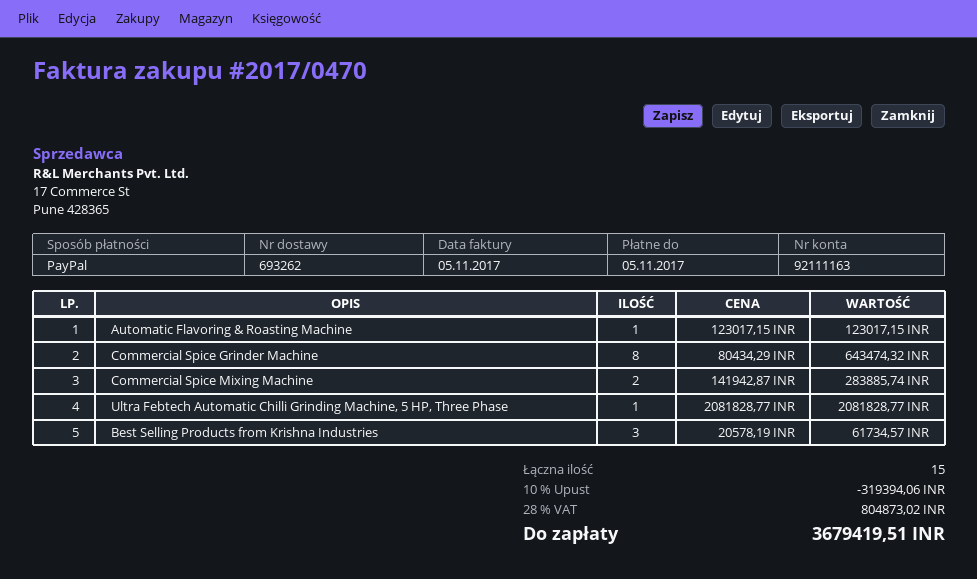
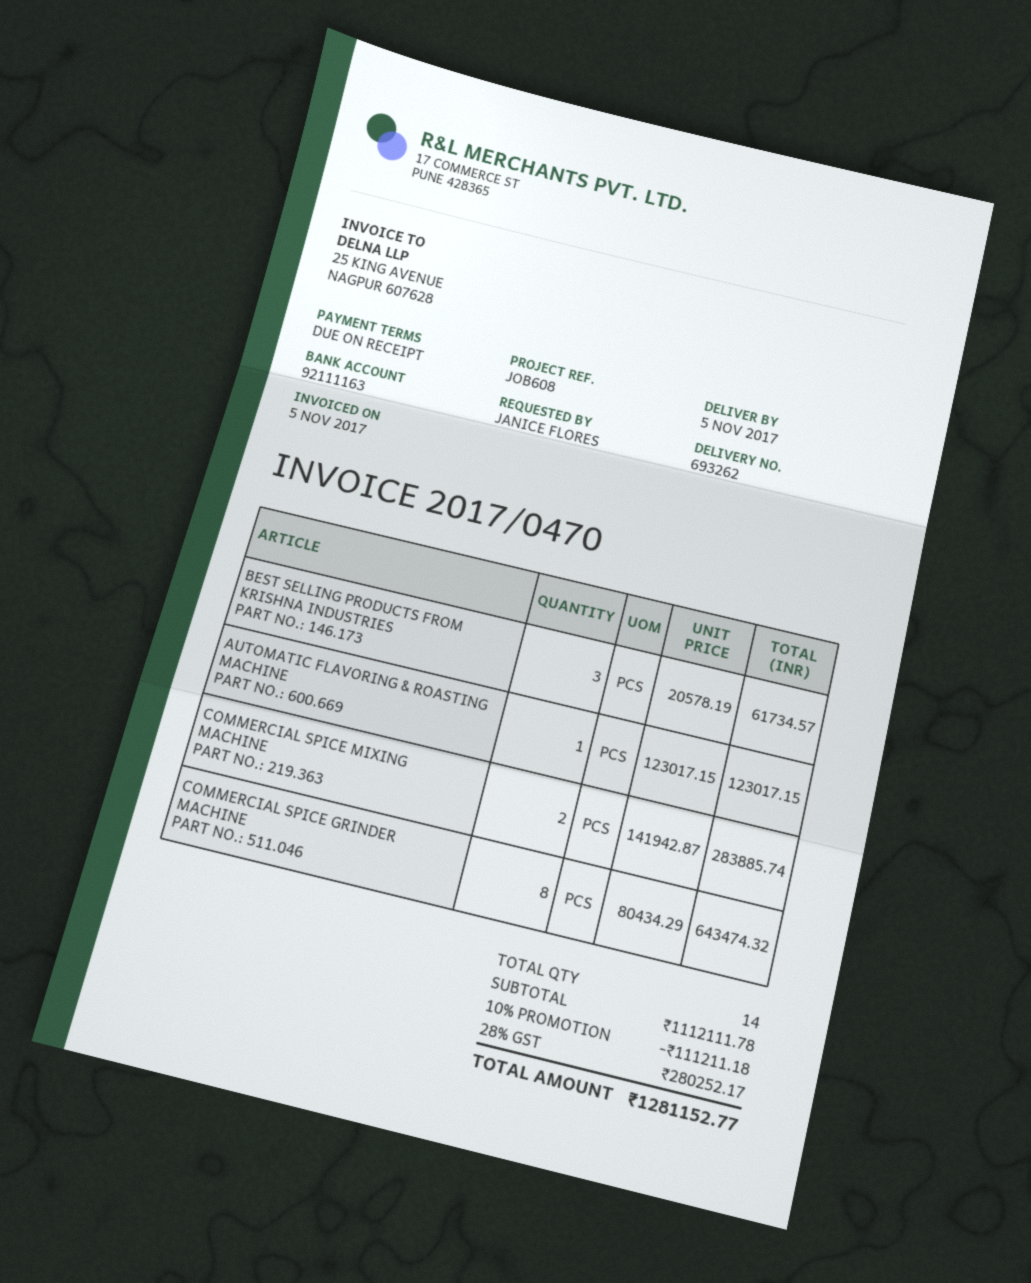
Ultra Febtech Automatic Chilli Grinding Machine, 5 HP, Three Phase: 1 x 2081828.77 = 2081828.77 -> none
total quantity: 15 -> 14
discount: 10% = 319394.06 -> 10% = 111211.18
tax: 28% = 804873.02 -> 28% = 280252.17
total: 3679419.51 -> 1281152.77

